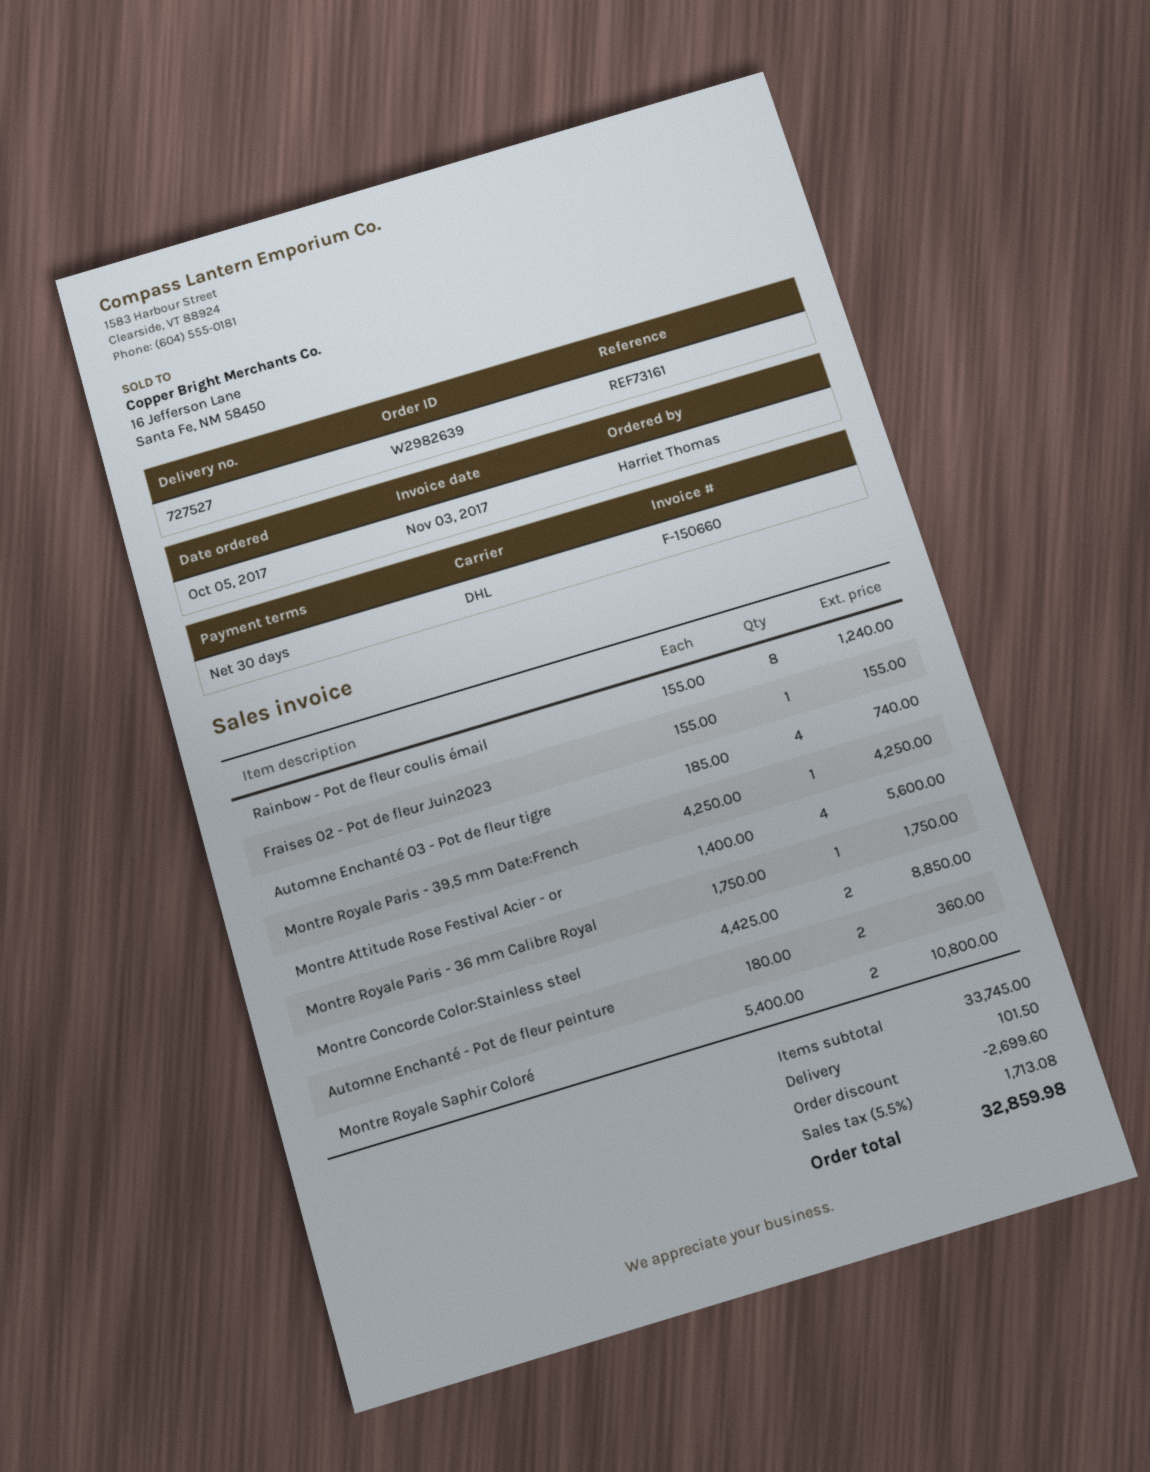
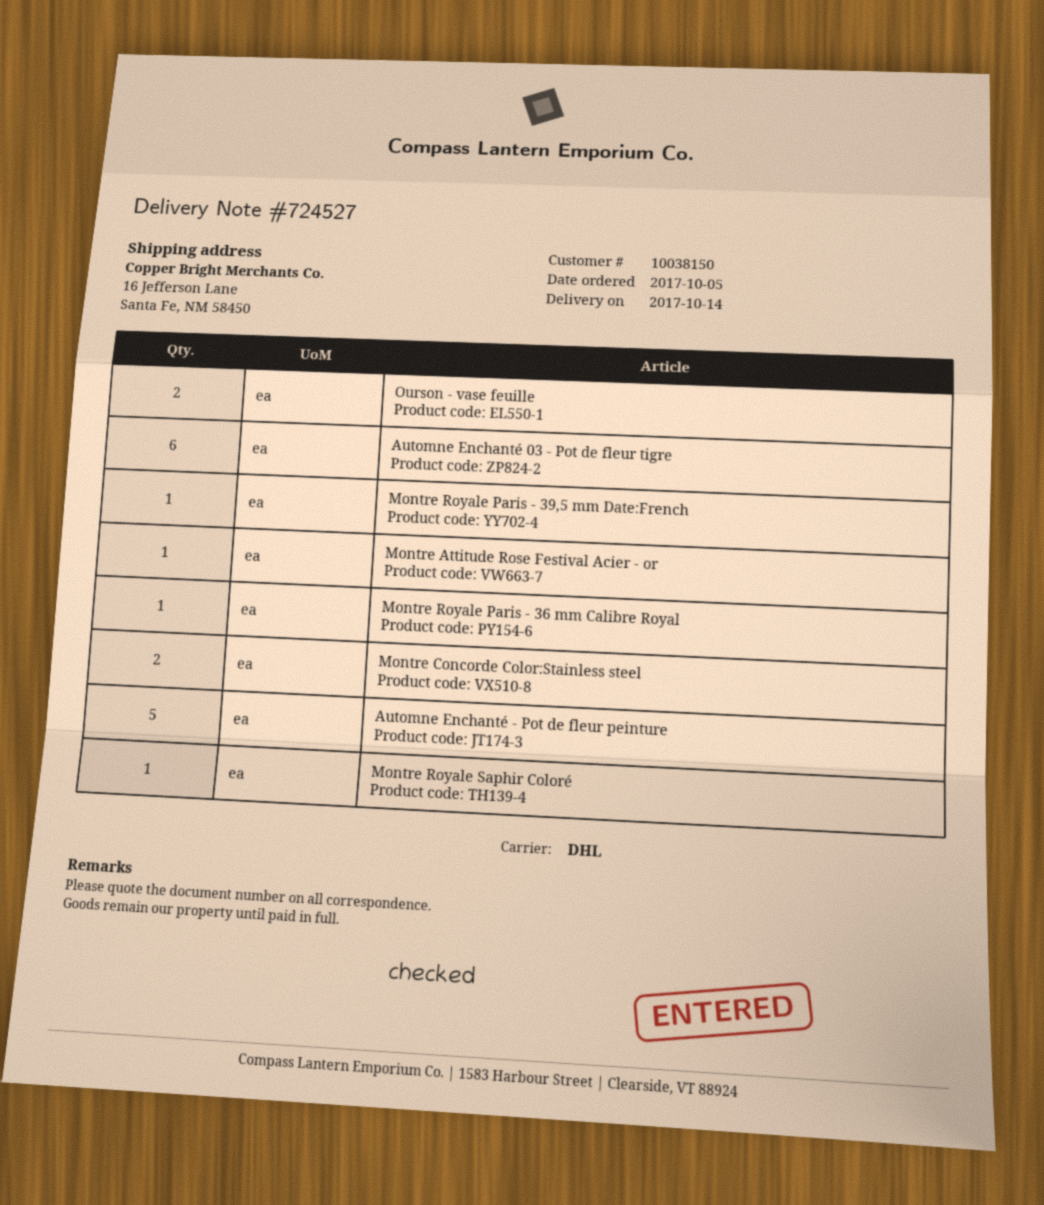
delivery note number: 727527 -> 724527
Rainbow - Pot de fleur coulis émail: 8 -> none
Fraises 02 - Pot de fleur Juin2023: 1 -> none
Automne Enchanté 03 - Pot de fleur tigre: 4 -> 6
Montre Attitude Rose Festival Acier - or: 4 -> 1
Automne Enchanté - Pot de fleur peinture: 2 -> 5
Montre Royale Saphir Coloré: 2 -> 1
Ourson - vase feuille: none -> 2

